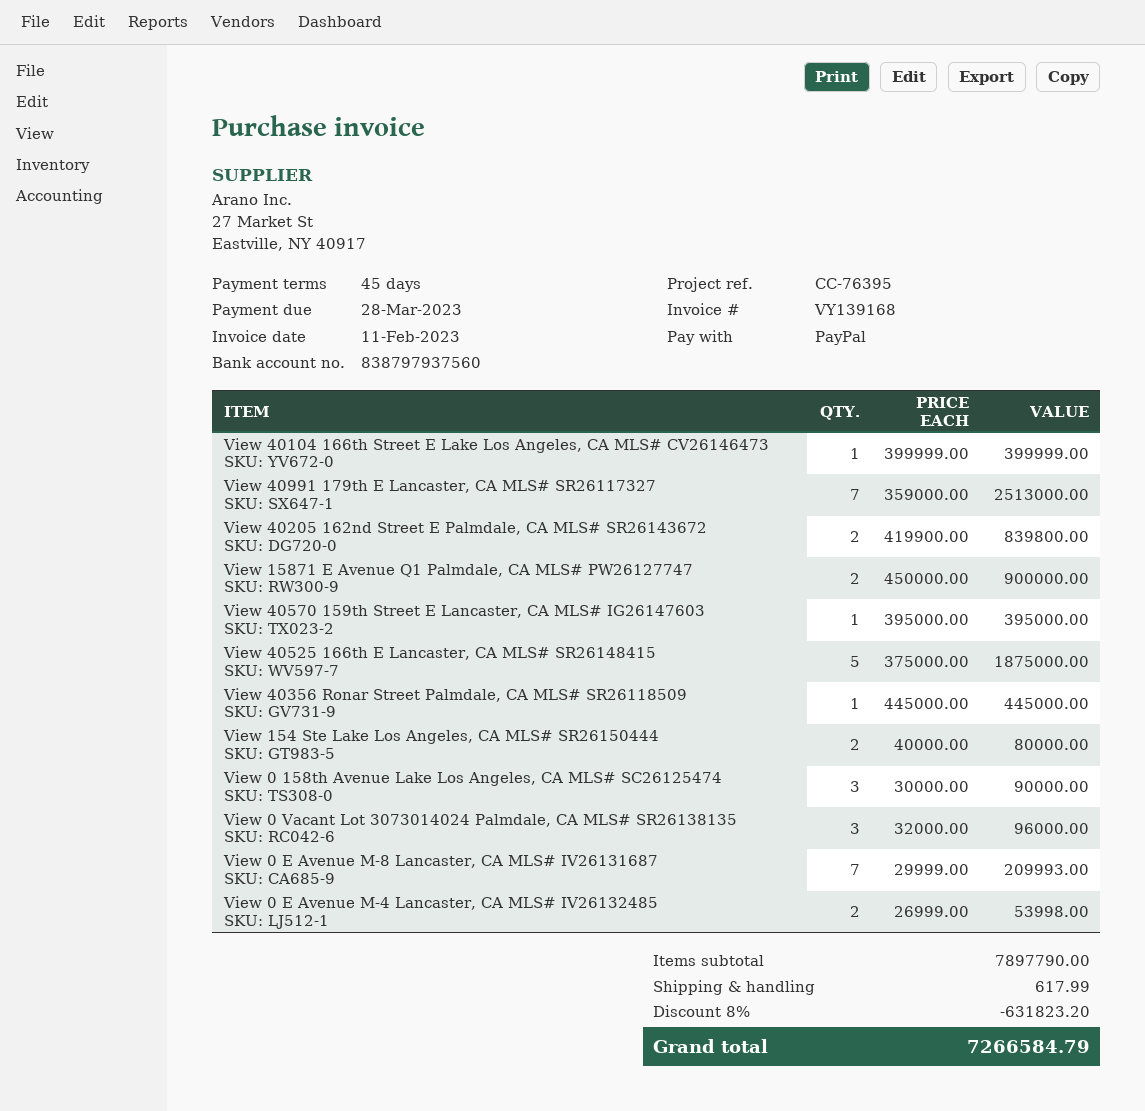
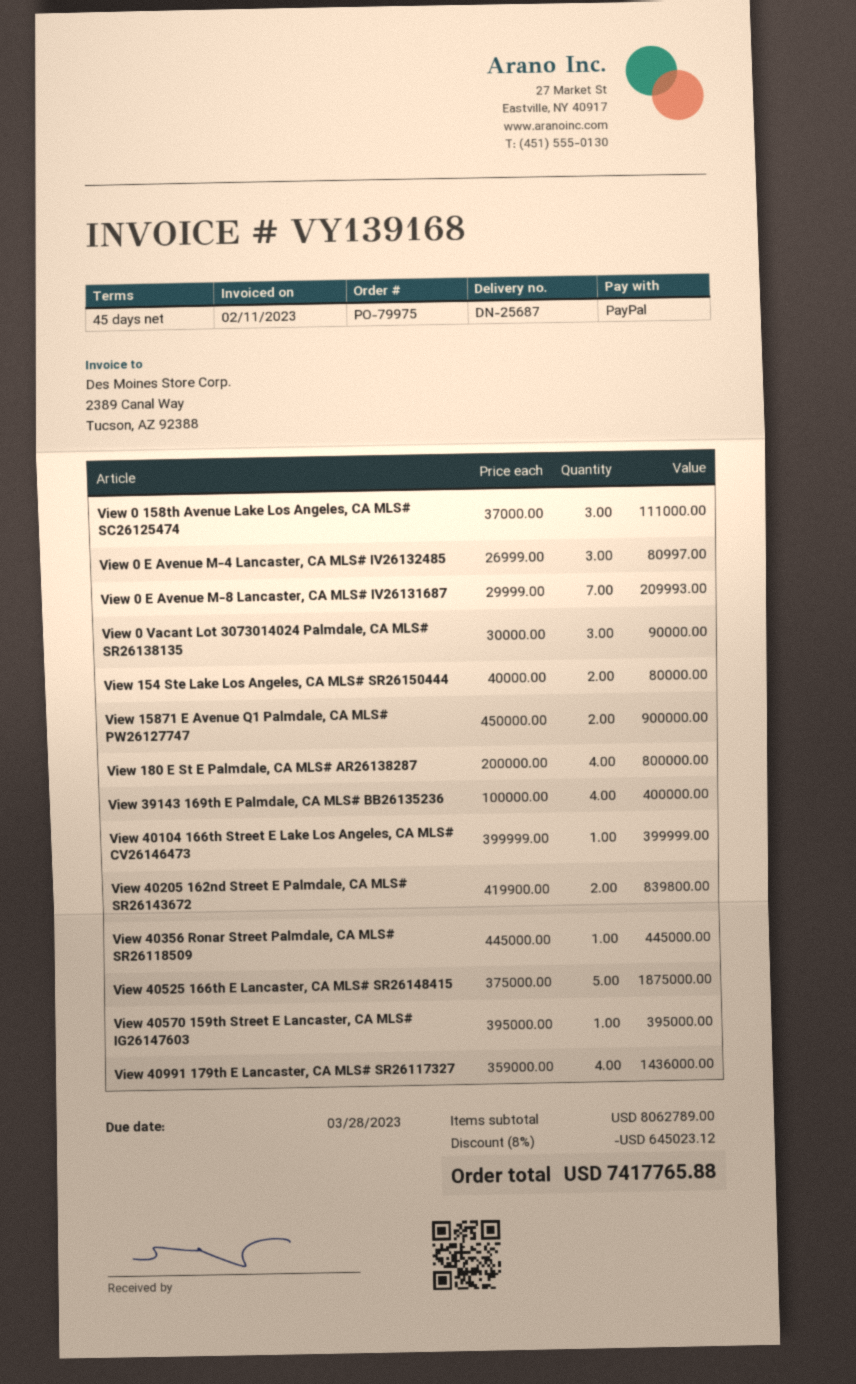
View 40991 179th E Lancaster, CA MLS# SR26117327: 7 x 359000.00 = 2513000.00 -> 4 x 359000.00 = 1436000.00
View 0 158th Avenue Lake Los Angeles, CA MLS# SC26125474: 3 x 30000.00 = 90000.00 -> 3 x 37000.00 = 111000.00
View 0 Vacant Lot 3073014024 Palmdale, CA MLS# SR26138135: 3 x 32000.00 = 96000.00 -> 3 x 30000.00 = 90000.00
View 0 E Avenue M-4 Lancaster, CA MLS# IV26132485: 2 x 26999.00 = 53998.00 -> 3 x 26999.00 = 80997.00
View 180 E St E Palmdale, CA MLS# AR26138287: none -> 4 x 200000.00 = 800000.00
View 39143 169th E Palmdale, CA MLS# BB26135236: none -> 4 x 100000.00 = 400000.00
subtotal: 7897790.00 -> 8062789.00
discount: 8% = 631823.20 -> 8% = 645023.12
shipping: 617.99 -> none
total: 7266584.79 -> 7417765.88

